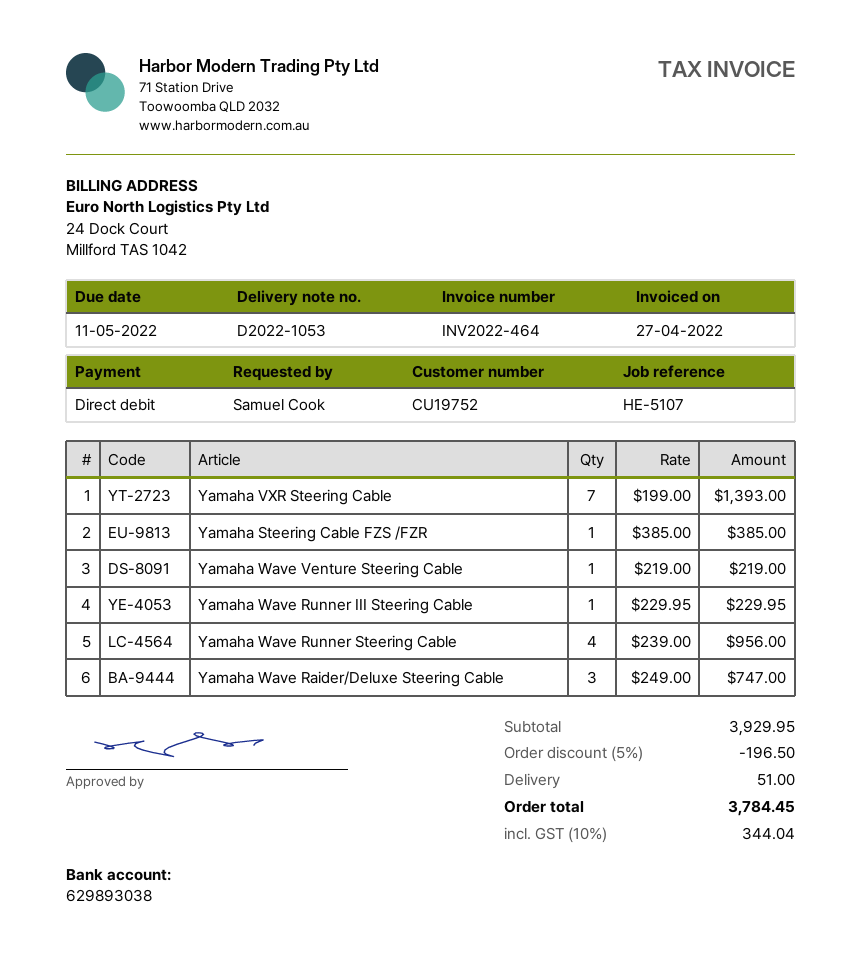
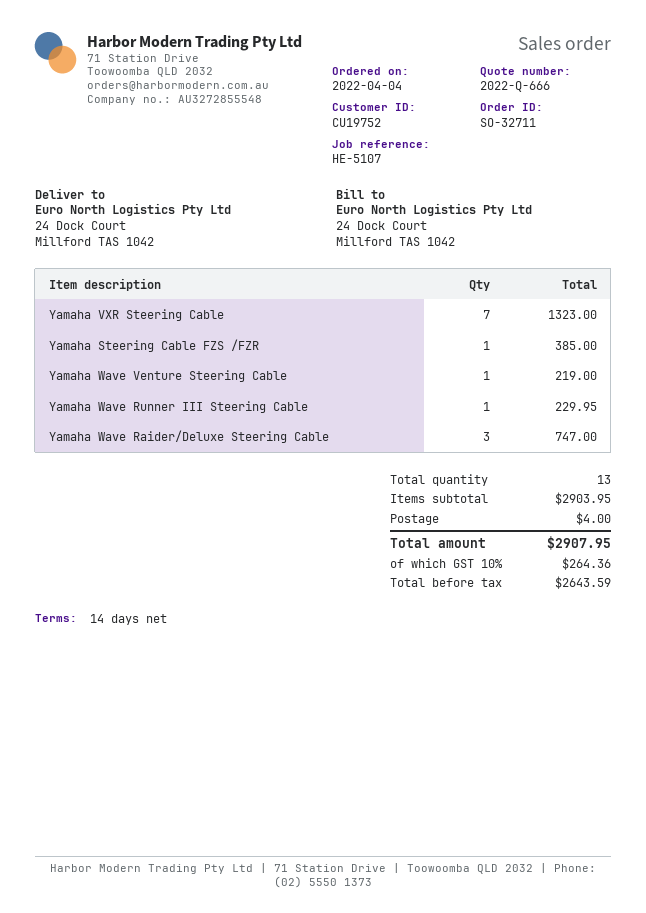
Yamaha VXR Steering Cable: 7 for 1393.00 -> 7 for 1323.00
Yamaha Wave Runner Steering Cable: 4 for 956.00 -> none
subtotal: 3929.95 -> 2903.95
discount: 5% = 196.50 -> none
shipping: 51.00 -> 4.00
tax: 10% = 344.04 -> 10% = 264.36
total: 3784.45 -> 2907.95

